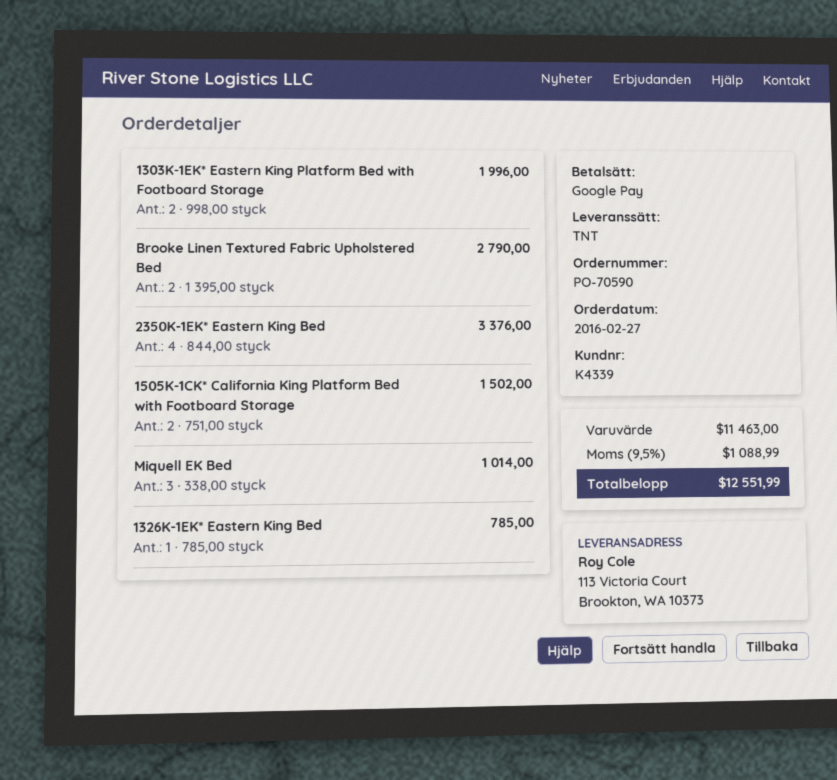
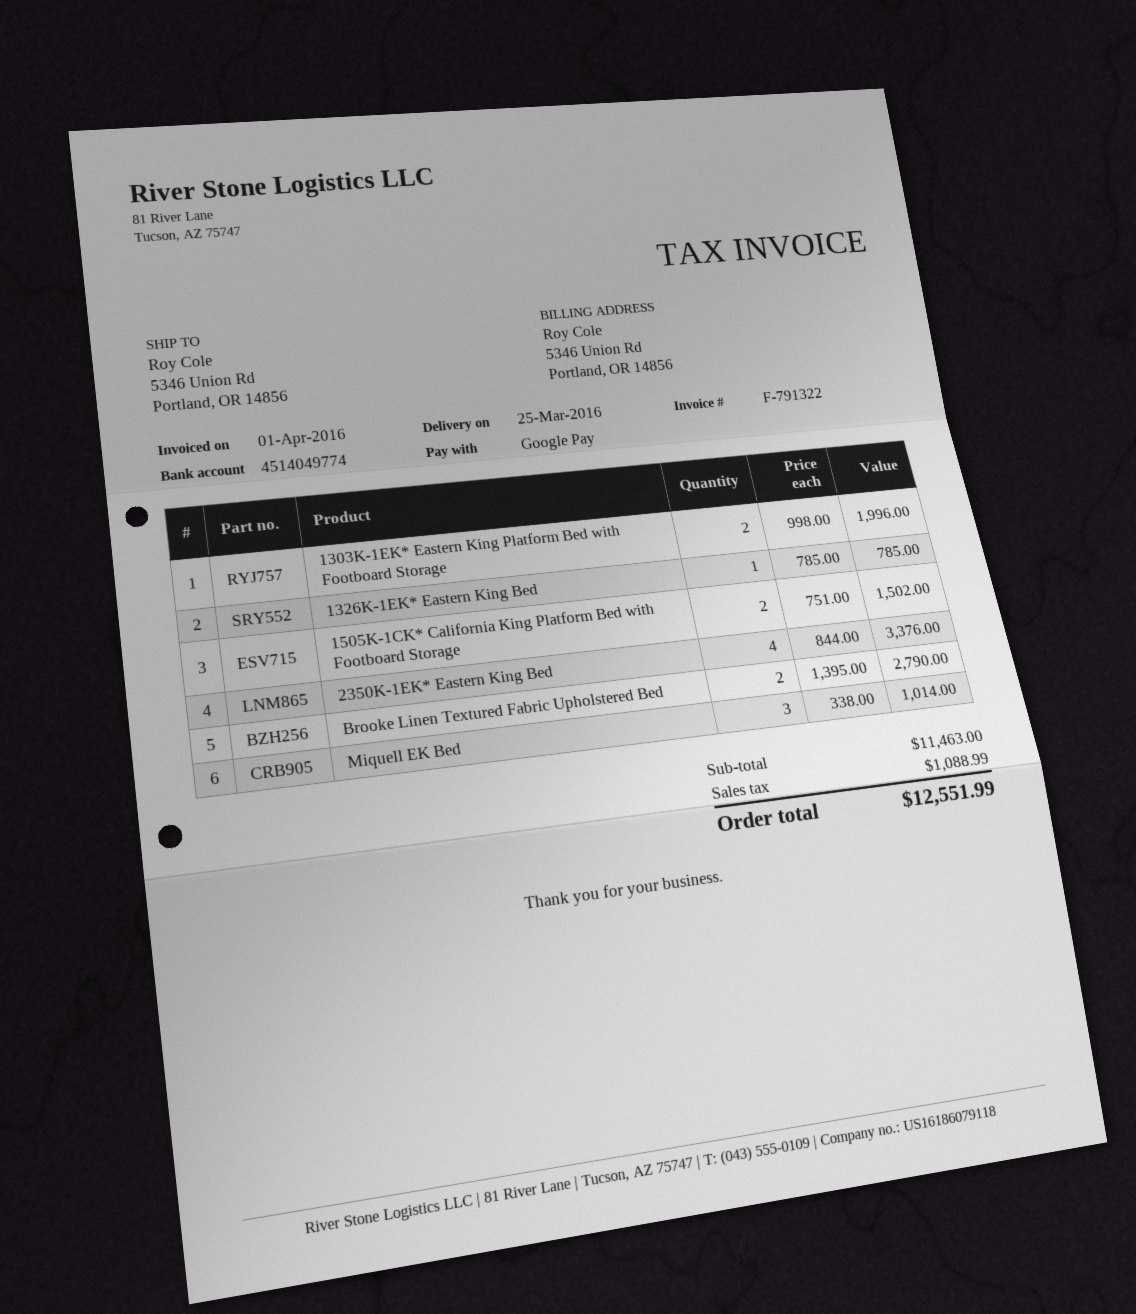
ship to: 113 Victoria Court, Brookton, WA 10373 -> 5346 Union Rd, Portland, OR 14856

